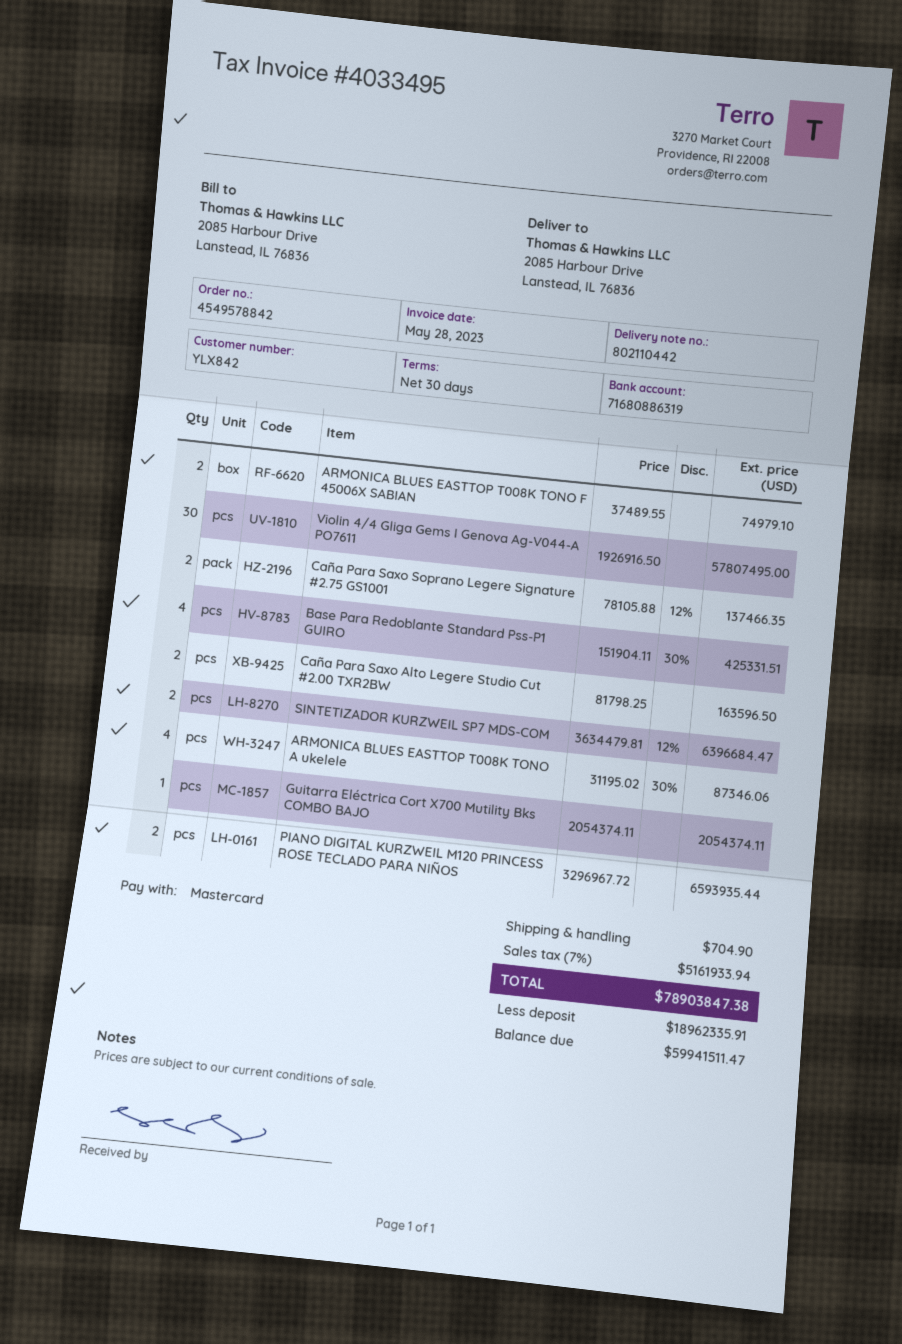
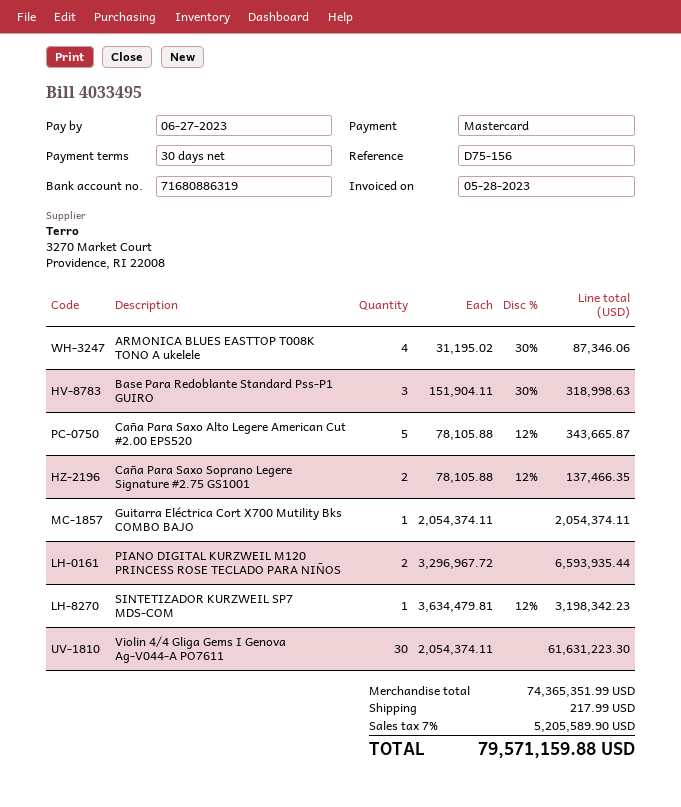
ARMONICA BLUES EASTTOP T008K TONO F 45006X SABIAN: 2 x 37489.55 = 74979.10 -> none
Violin 4/4 Gliga Gems I Genova Ag-V044-A PO7611: 30 x 1926916.50 = 57807495.00 -> 30 x 2054374.11 = 61631223.30
Base Para Redoblante Standard Pss-P1 GUIRO: 4 x 151904.11 - 30% = 425331.51 -> 3 x 151904.11 - 30% = 318998.63
Caña Para Saxo Alto Legere Studio Cut #2.00 TXR2BW: 2 x 81798.25 = 163596.50 -> none
SINTETIZADOR KURZWEIL SP7 MDS-COM: 2 x 3634479.81 - 12% = 6396684.47 -> 1 x 3634479.81 - 12% = 3198342.23
Caña Para Saxo Alto Legere American Cut #2.00 EPS520: none -> 5 x 78105.88 - 12% = 343665.87
shipping: 704.90 -> 217.99
tax: 7% = 5161933.94 -> 7% = 5205589.90
total: 78903847.38 -> 79571159.88

